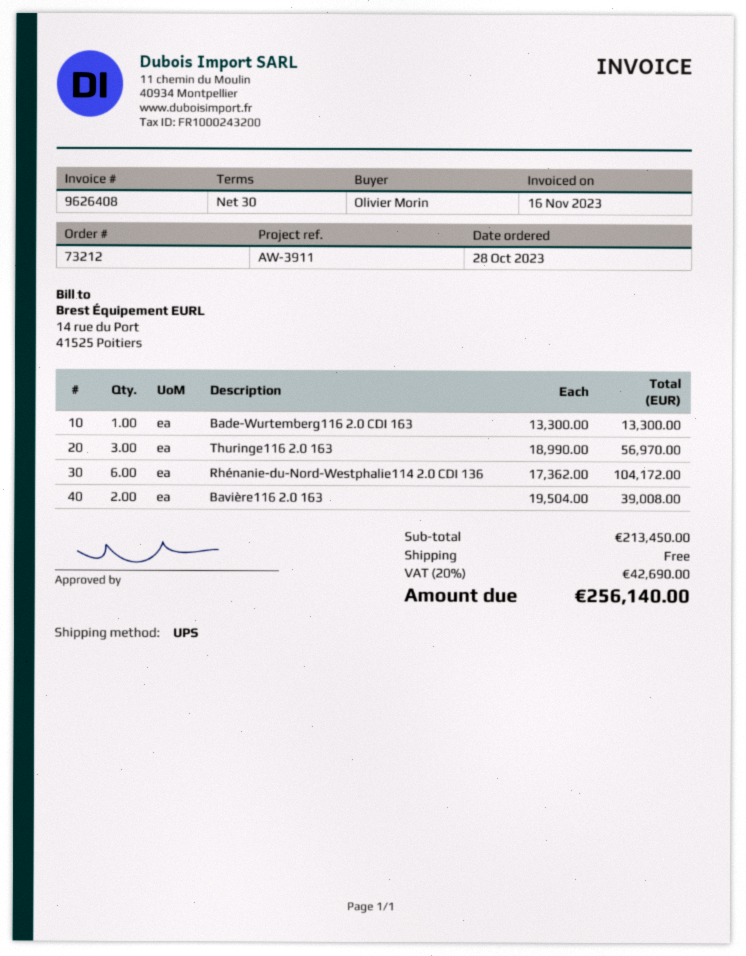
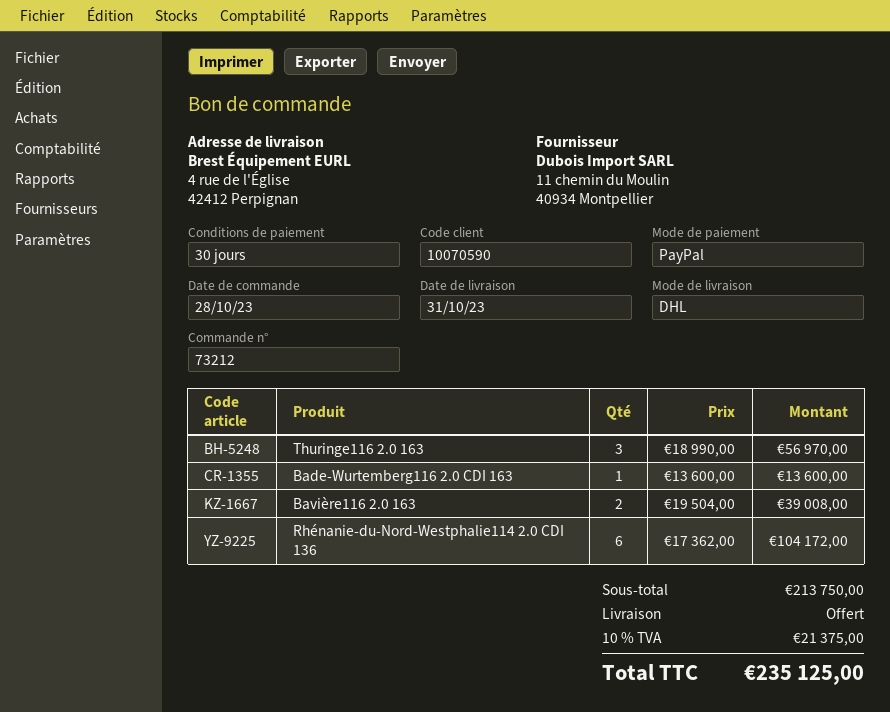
shipping method: UPS -> DHL
Bade-Wurtemberg116 2.0 CDI 163: 1 x 13300.00 = 13300.00 -> 1 x 13600.00 = 13600.00
subtotal: 213450.00 -> 213750.00
tax: 20% = 42690.00 -> 10% = 21375.00
total: 256140.00 -> 235125.00

